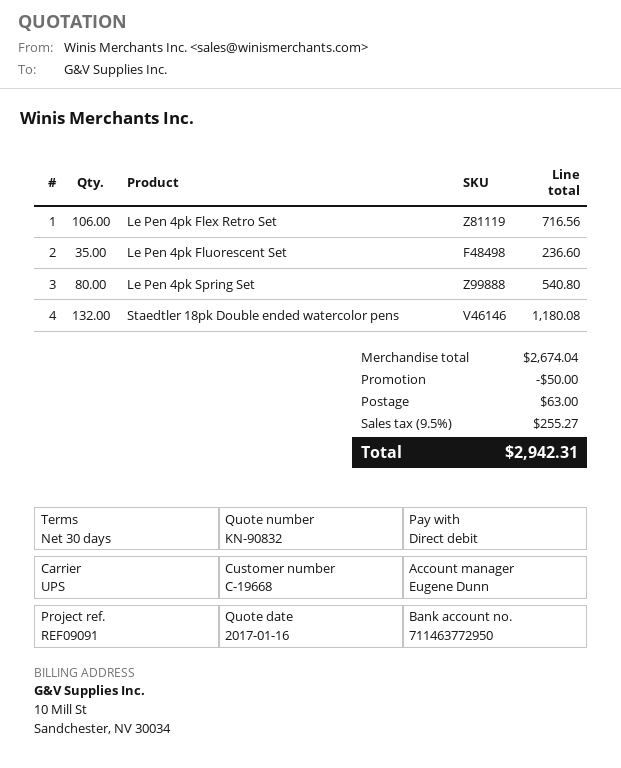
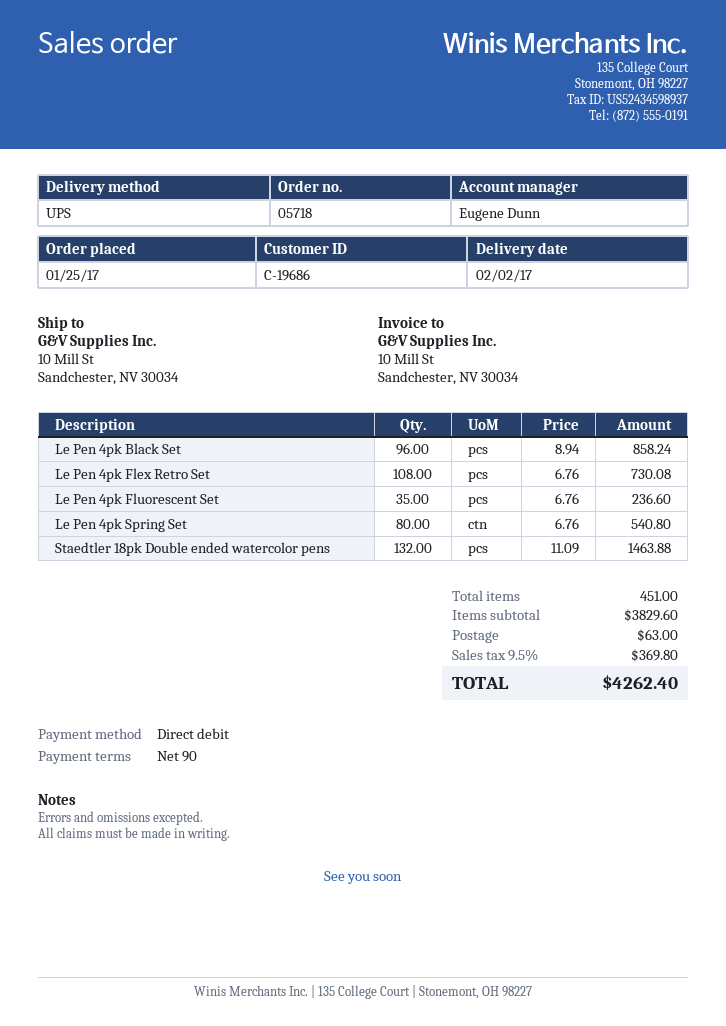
payment terms: 30 days -> 90 days
customer number: C-19668 -> C-19686
Le Pen 4pk Flex Retro Set: 106 for 716.56 -> 108 for 730.08
Staedtler 18pk Double ended watercolor pens: 132 for 1180.08 -> 132 for 1463.88
Le Pen 4pk Black Set: none -> 96 for 858.24
subtotal: 2674.04 -> 3829.60
discount: 50.00 -> none
tax: 9.5% = 255.27 -> 9.5% = 369.80
total: 2942.31 -> 4262.40

